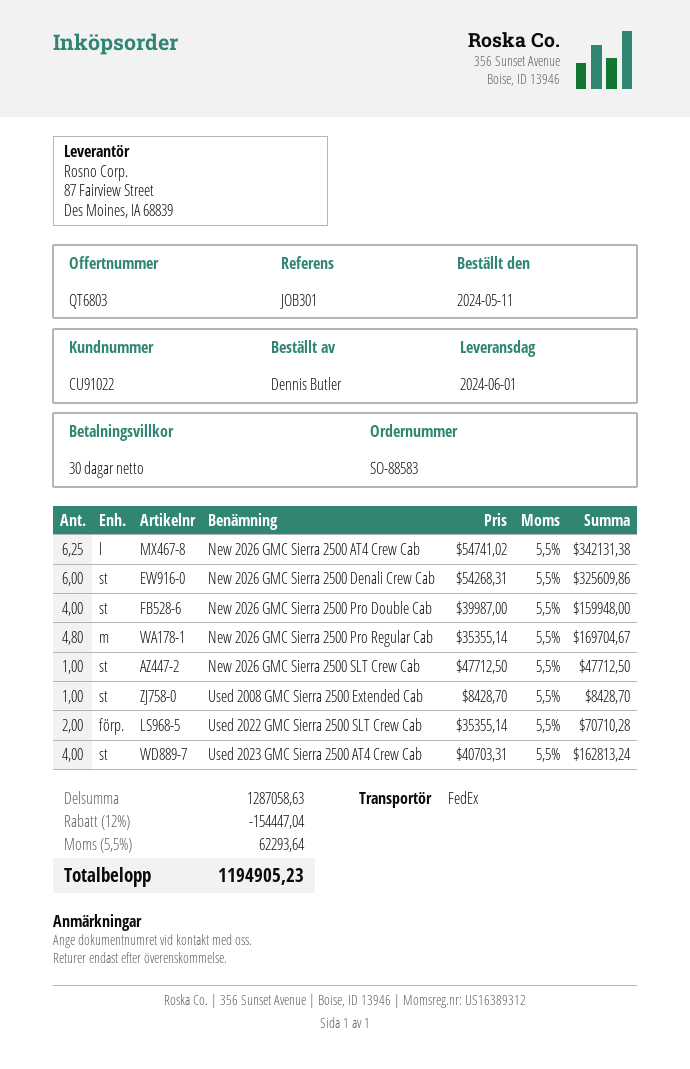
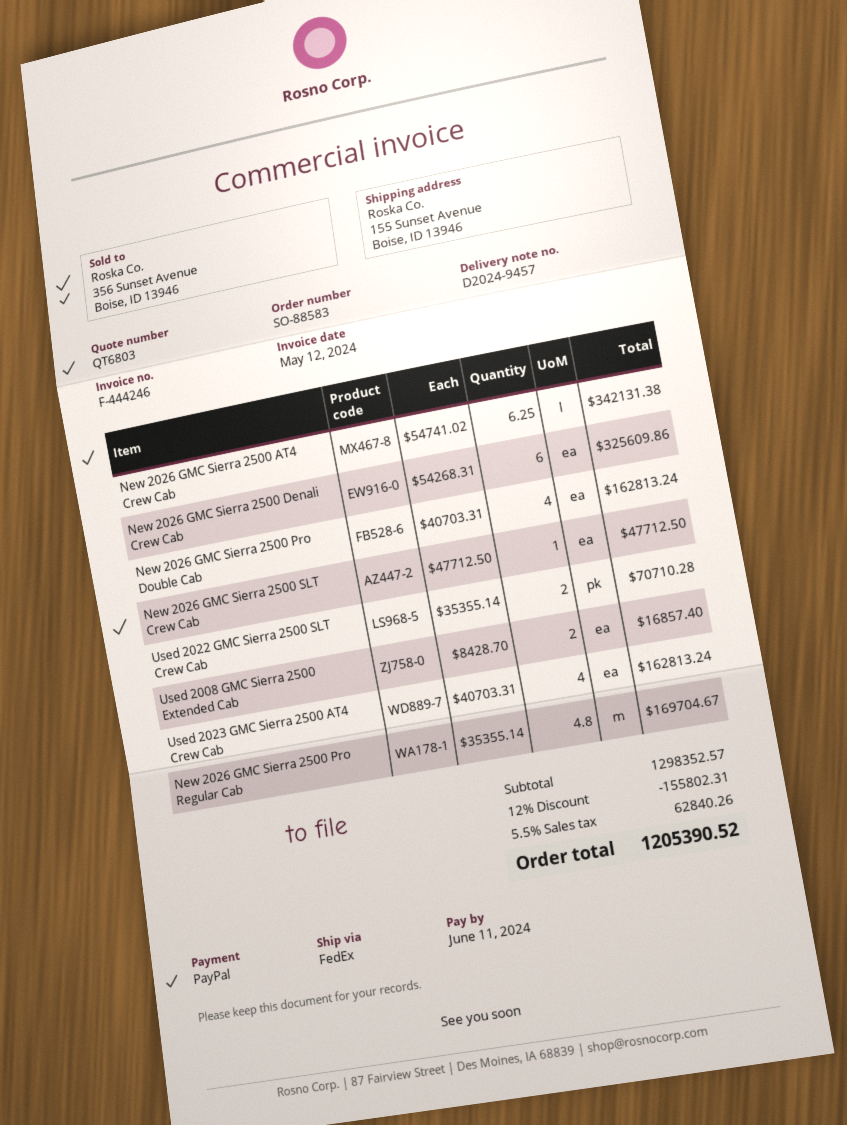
New 2026 GMC Sierra 2500 Pro Double Cab: 4 x 39987.00 = 159948.00 -> 4 x 40703.31 = 162813.24
Used 2008 GMC Sierra 2500 Extended Cab: 1 x 8428.70 = 8428.70 -> 2 x 8428.70 = 16857.40
subtotal: 1287058.63 -> 1298352.57
discount: 12% = 154447.04 -> 12% = 155802.31
tax: 5.5% = 62293.64 -> 5.5% = 62840.26
total: 1194905.23 -> 1205390.52

